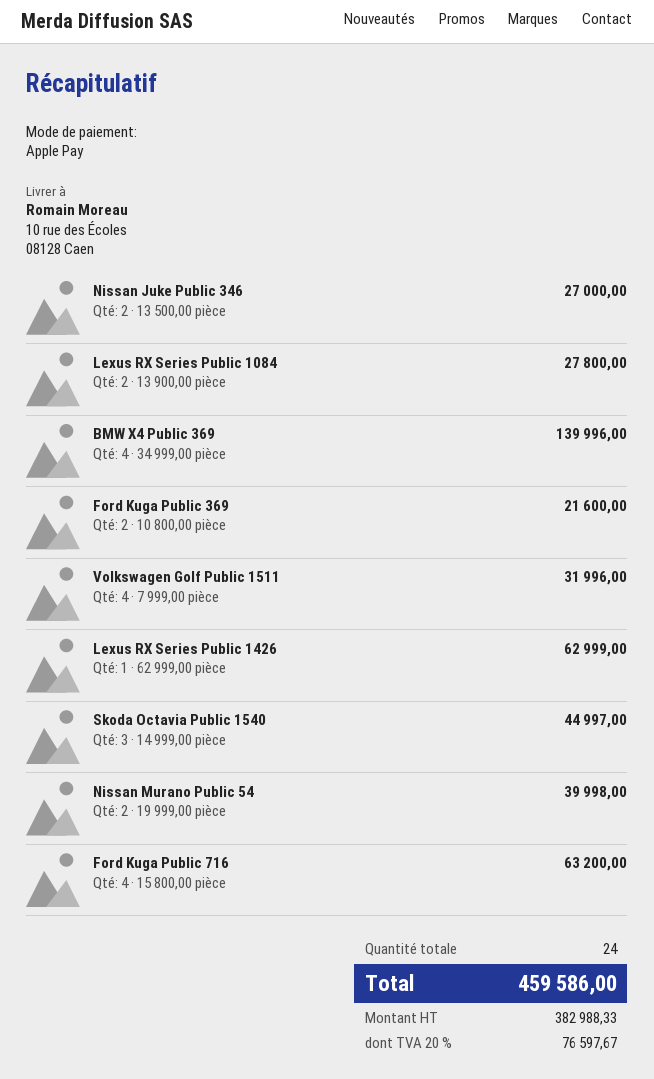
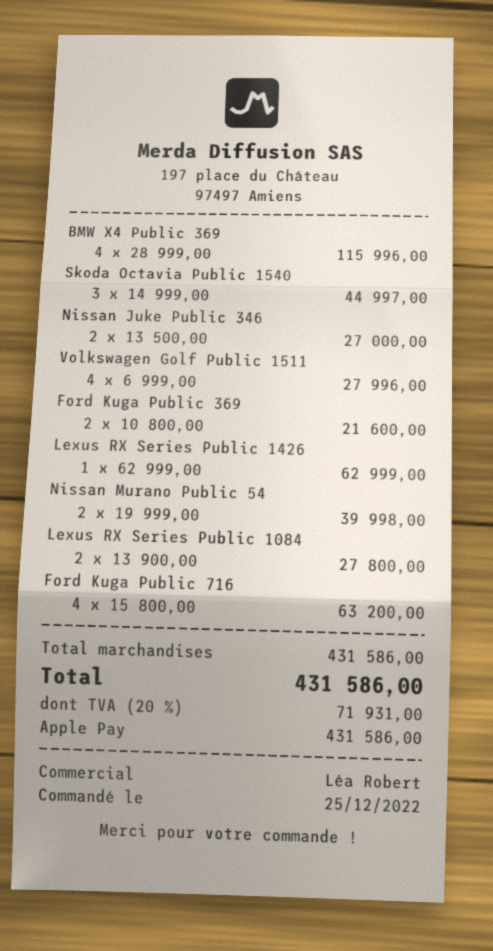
BMW X4 Public 369: 4 x 34999.00 = 139996.00 -> 4 x 28999.00 = 115996.00
Volkswagen Golf Public 1511: 4 x 7999.00 = 31996.00 -> 4 x 6999.00 = 27996.00
tax: 20% = 76597.67 -> 20% = 71931.00
total: 459586.00 -> 431586.00

